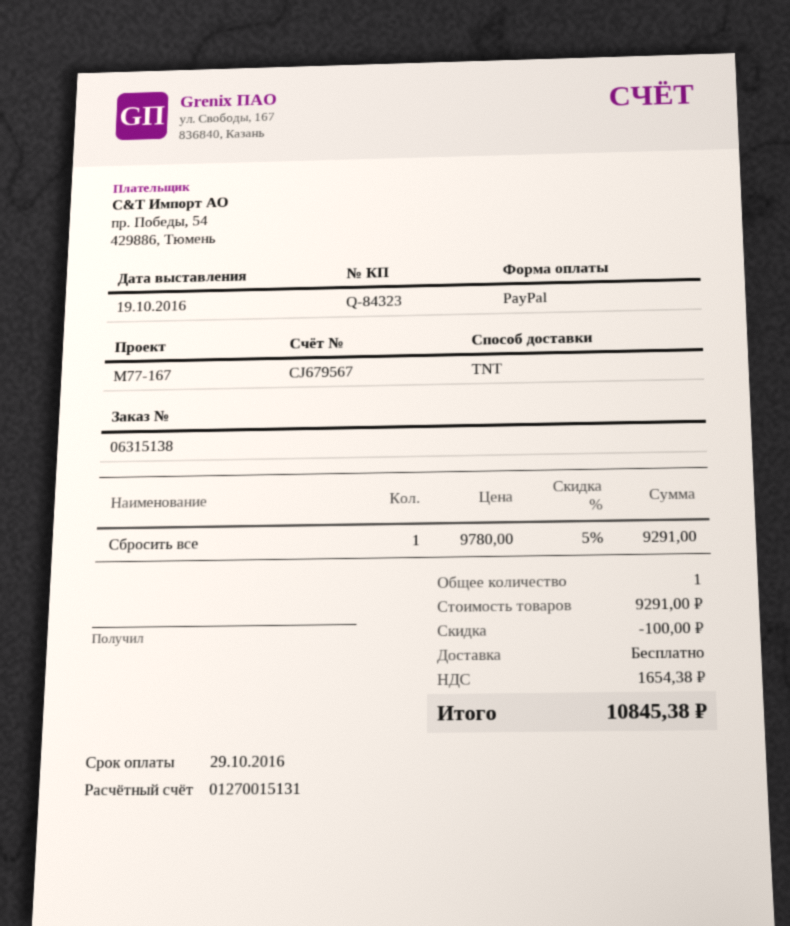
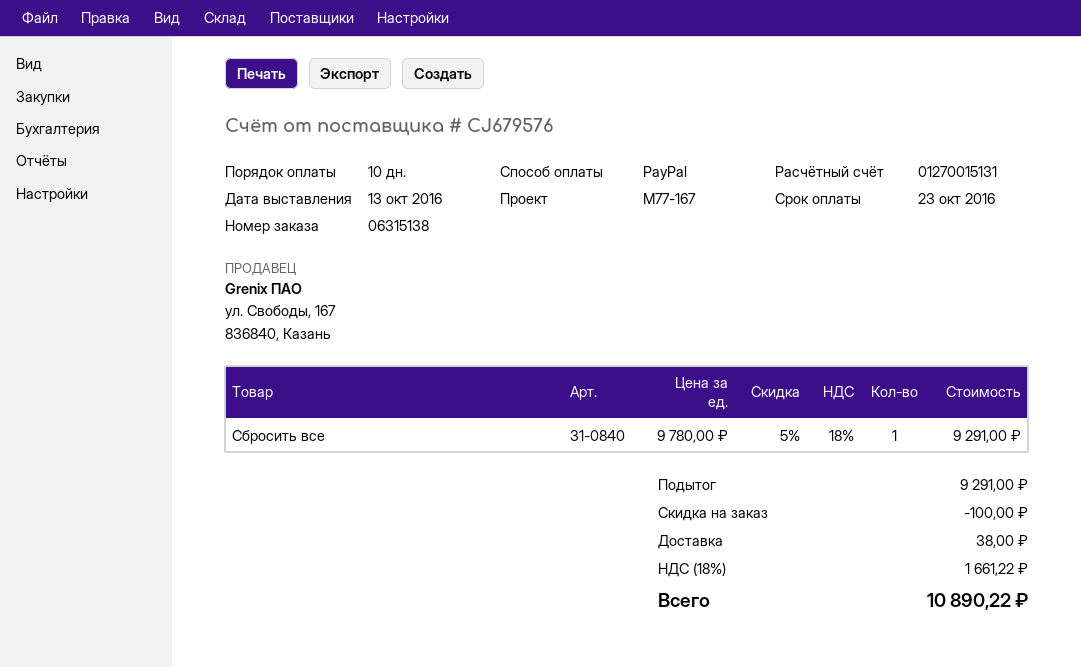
invoice number: CJ679567 -> CJ679576
invoice date: 2016-10-19 -> 2016-10-13
due date: 2016-10-29 -> 2016-10-23
shipping: 0.00 -> 38.00
tax: 1654.38 -> 1661.22
total: 10845.38 -> 10890.22

